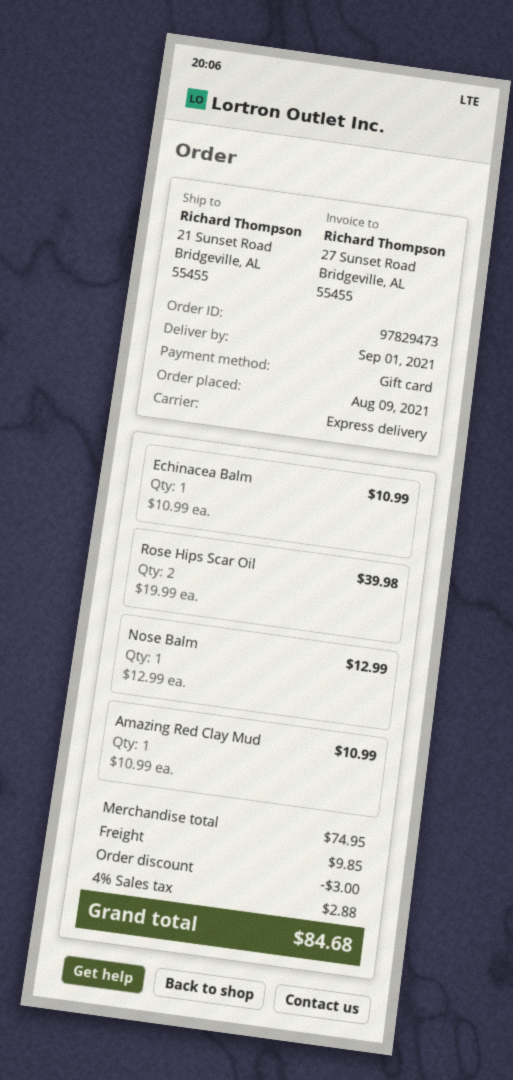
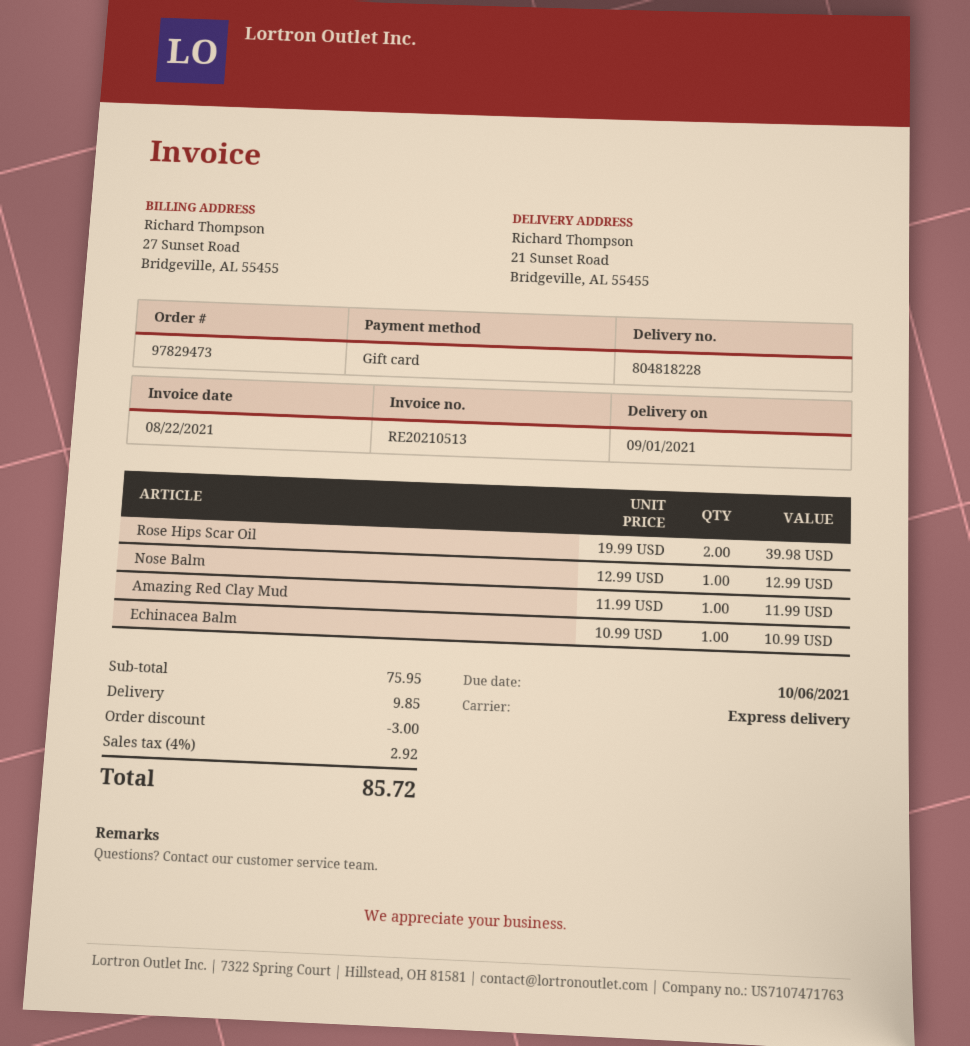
Amazing Red Clay Mud: 1 x 10.99 = 10.99 -> 1 x 11.99 = 11.99
subtotal: 74.95 -> 75.95
tax: 4% = 2.88 -> 4% = 2.92
total: 84.68 -> 85.72

